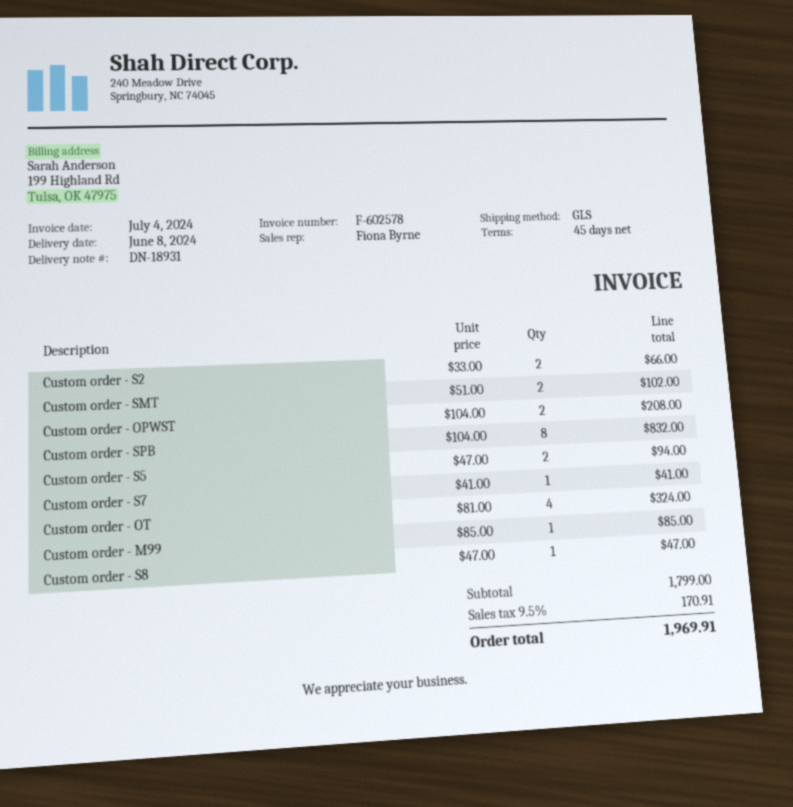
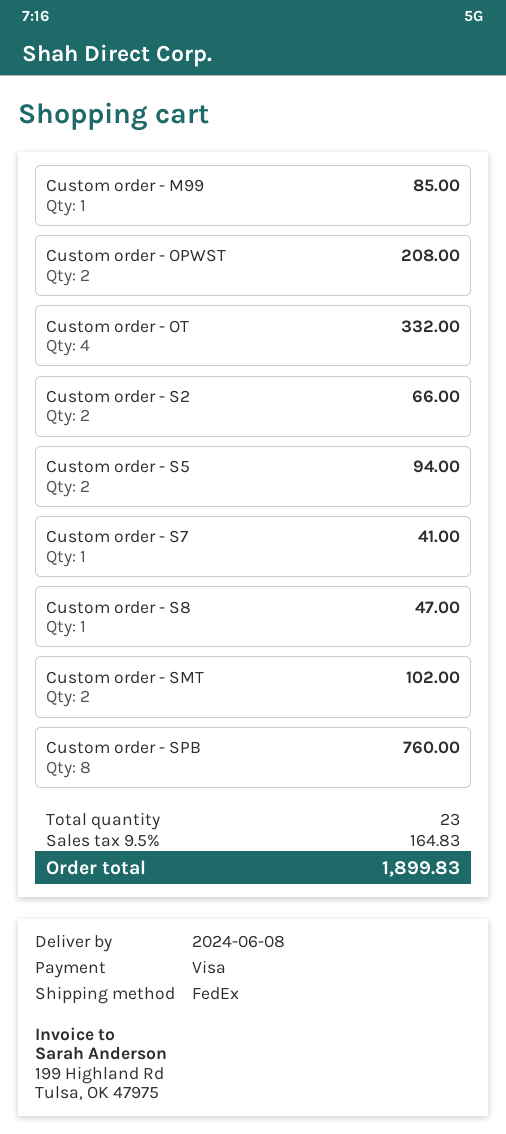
shipping method: GLS -> FedEx
Custom order - SPB: 8 for 832.00 -> 8 for 760.00
Custom order - OT: 4 for 324.00 -> 4 for 332.00
tax: 9.5% = 170.91 -> 9.5% = 164.83
total: 1969.91 -> 1899.83

